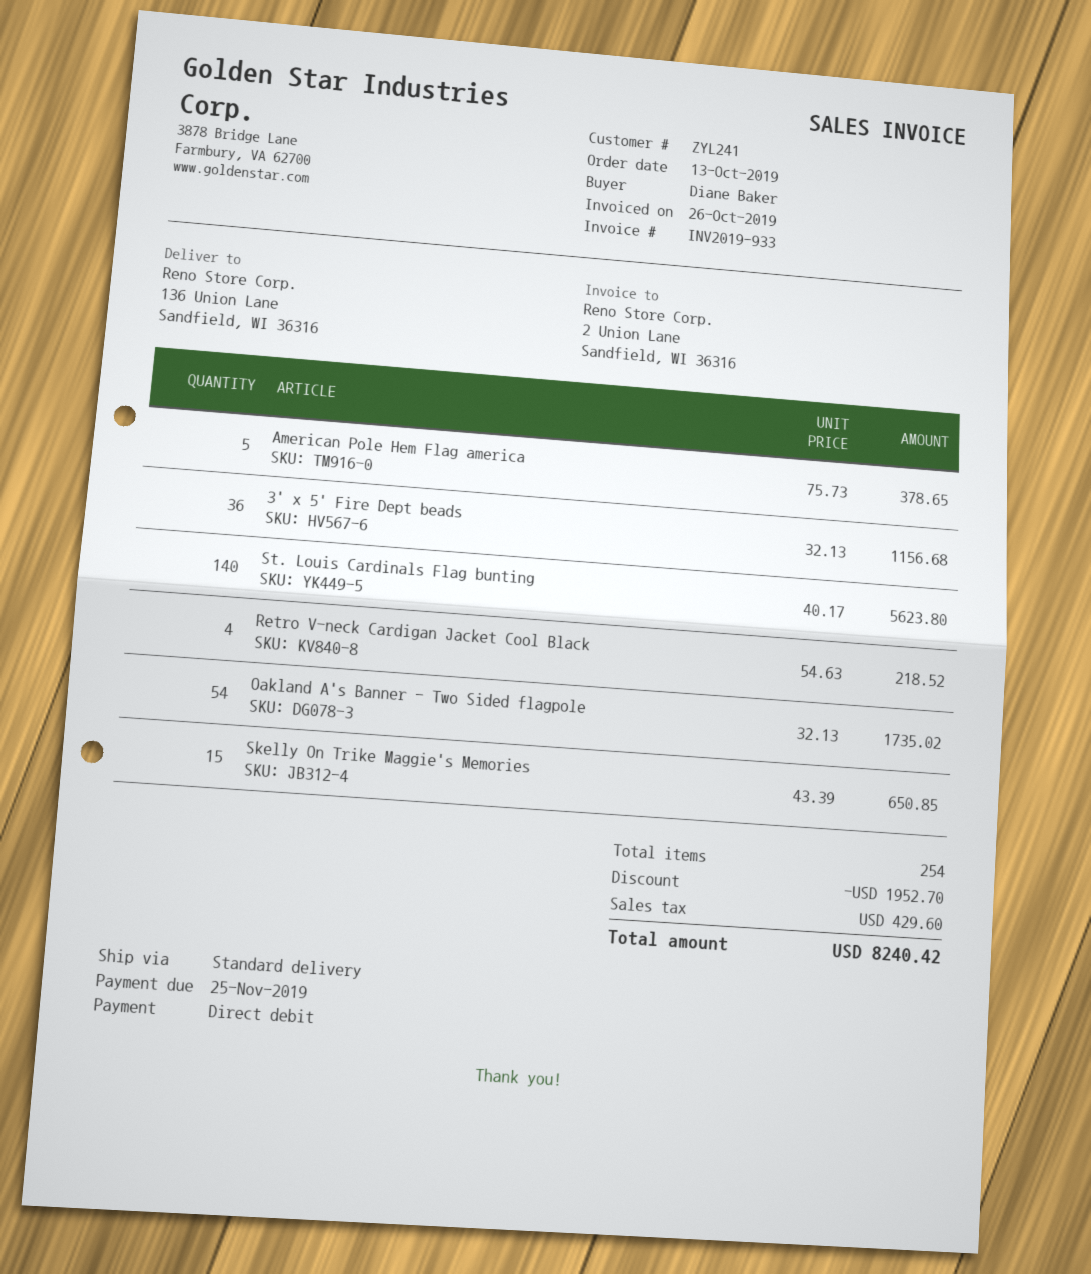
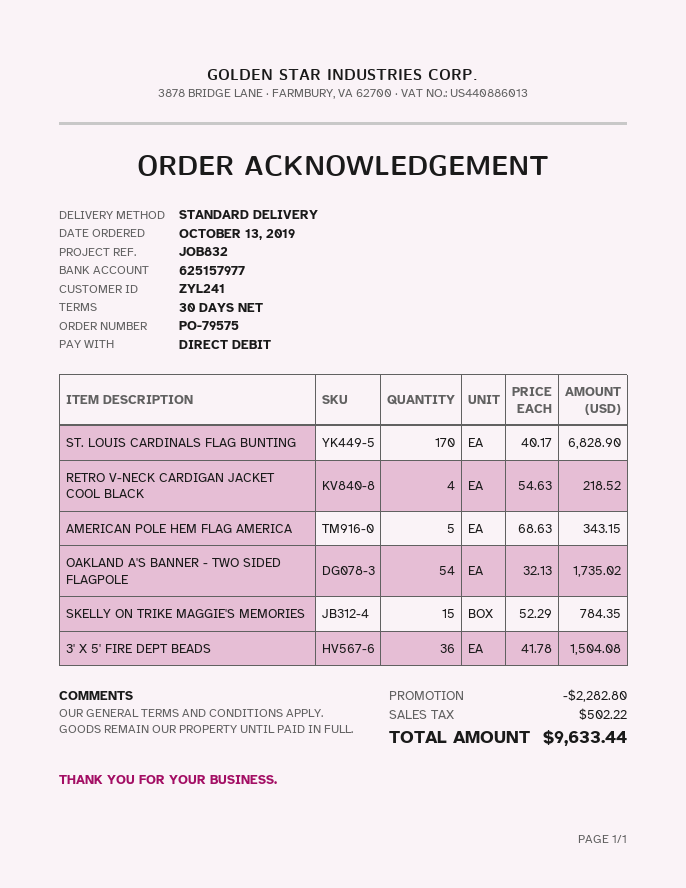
American Pole Hem Flag america: 5 x 75.73 = 378.65 -> 5 x 68.63 = 343.15
3' x 5' Fire Dept beads: 36 x 32.13 = 1156.68 -> 36 x 41.78 = 1504.08
St. Louis Cardinals Flag bunting: 140 x 40.17 = 5623.80 -> 170 x 40.17 = 6828.90
Skelly On Trike Maggie's Memories: 15 x 43.39 = 650.85 -> 15 x 52.29 = 784.35
discount: 1952.70 -> 2282.80
tax: 429.60 -> 502.22
total: 8240.42 -> 9633.44

